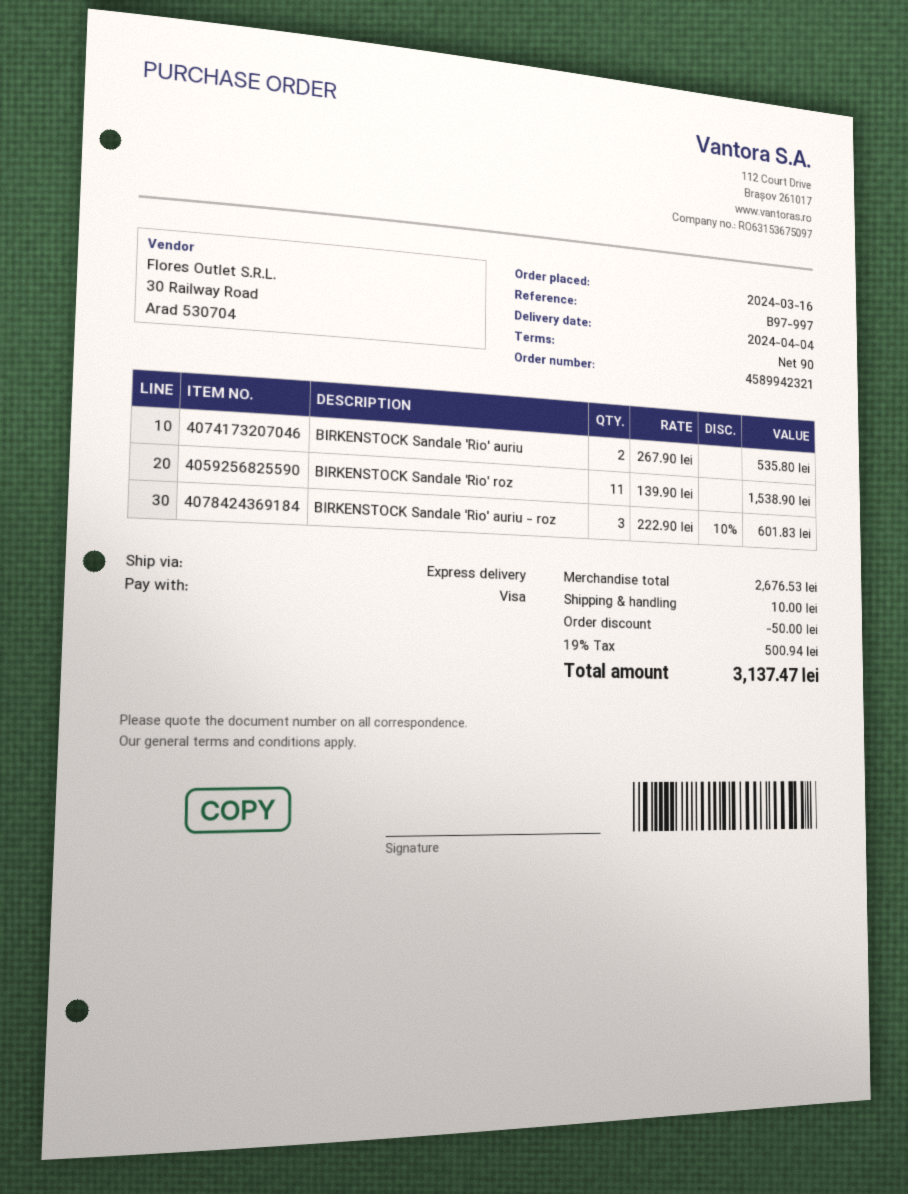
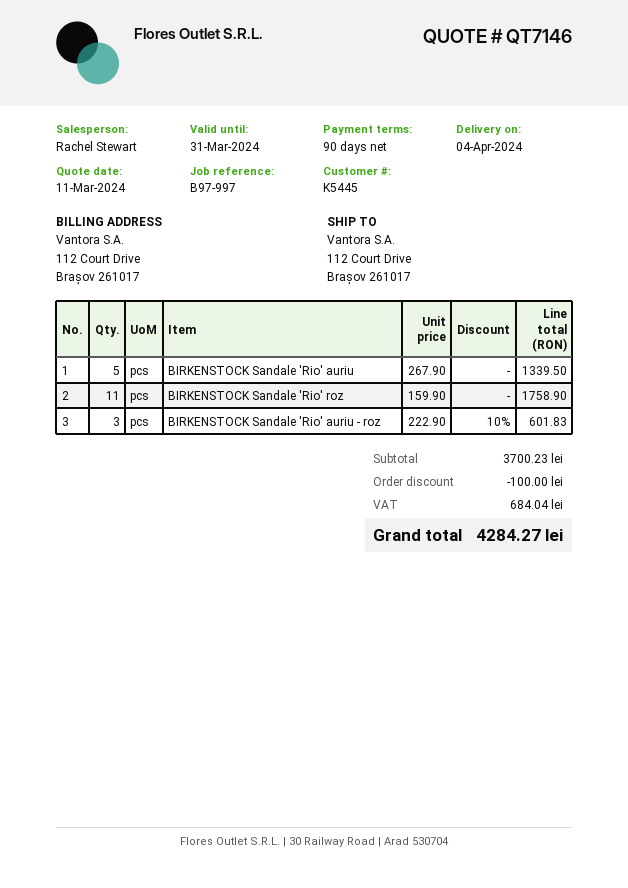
BIRKENSTOCK Sandale 'Rio' auriu: 2 x 267.90 = 535.80 -> 5 x 267.90 = 1339.50
BIRKENSTOCK Sandale 'Rio' roz: 11 x 139.90 = 1538.90 -> 11 x 159.90 = 1758.90
subtotal: 2676.53 -> 3700.23
discount: 50.00 -> 100.00
shipping: 10.00 -> none
tax: 500.94 -> 684.04
total: 3137.47 -> 4284.27

